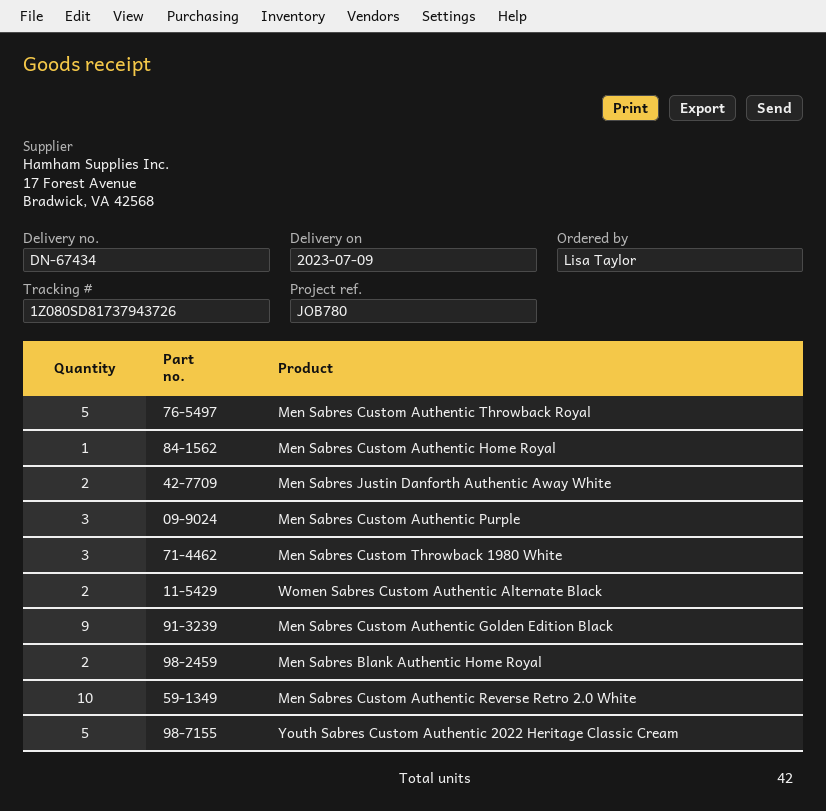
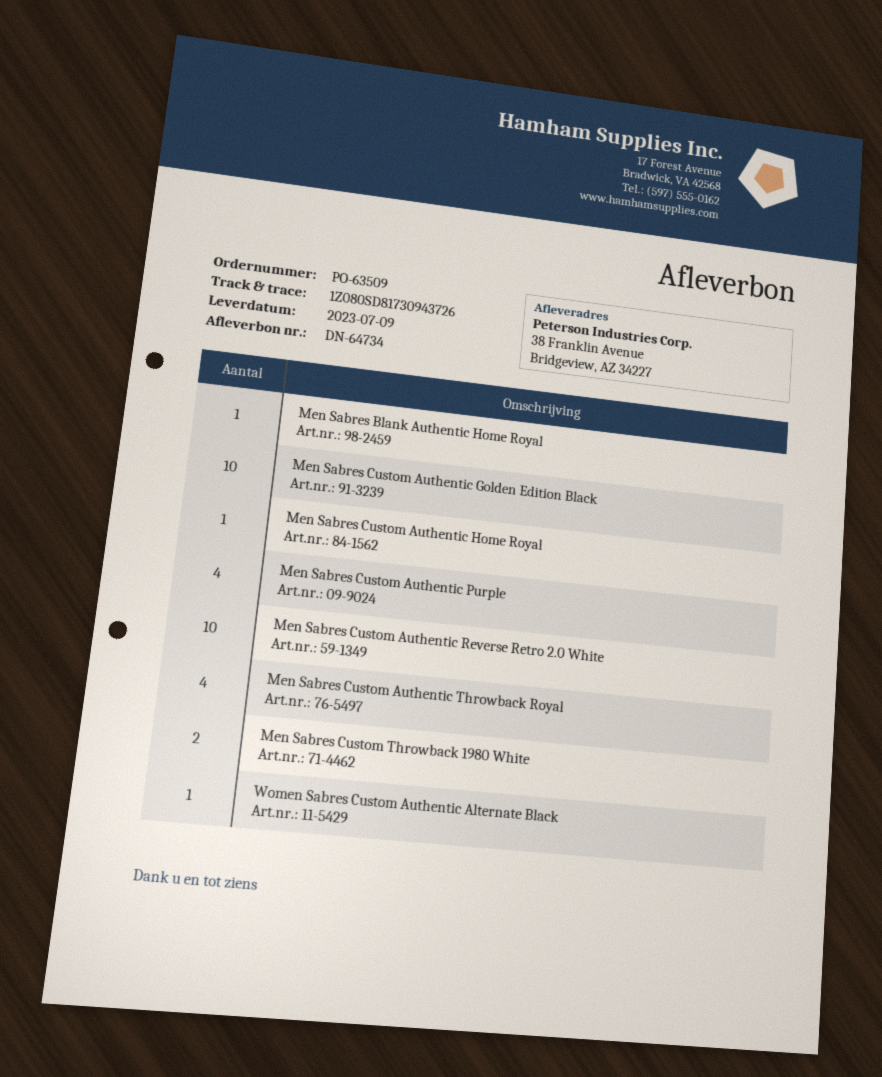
delivery note number: DN-67434 -> DN-64734
tracking number: 1Z080SD81737943726 -> 1Z080SD81730943726
Men Sabres Custom Authentic Throwback Royal: 5 -> 4
Men Sabres Justin Danforth Authentic Away White: 2 -> none
Men Sabres Custom Authentic Purple: 3 -> 4
Men Sabres Custom Throwback 1980 White: 3 -> 2
Women Sabres Custom Authentic Alternate Black: 2 -> 1
Men Sabres Custom Authentic Golden Edition Black: 9 -> 10
Men Sabres Blank Authentic Home Royal: 2 -> 1
Youth Sabres Custom Authentic 2022 Heritage Classic Cream: 5 -> none

